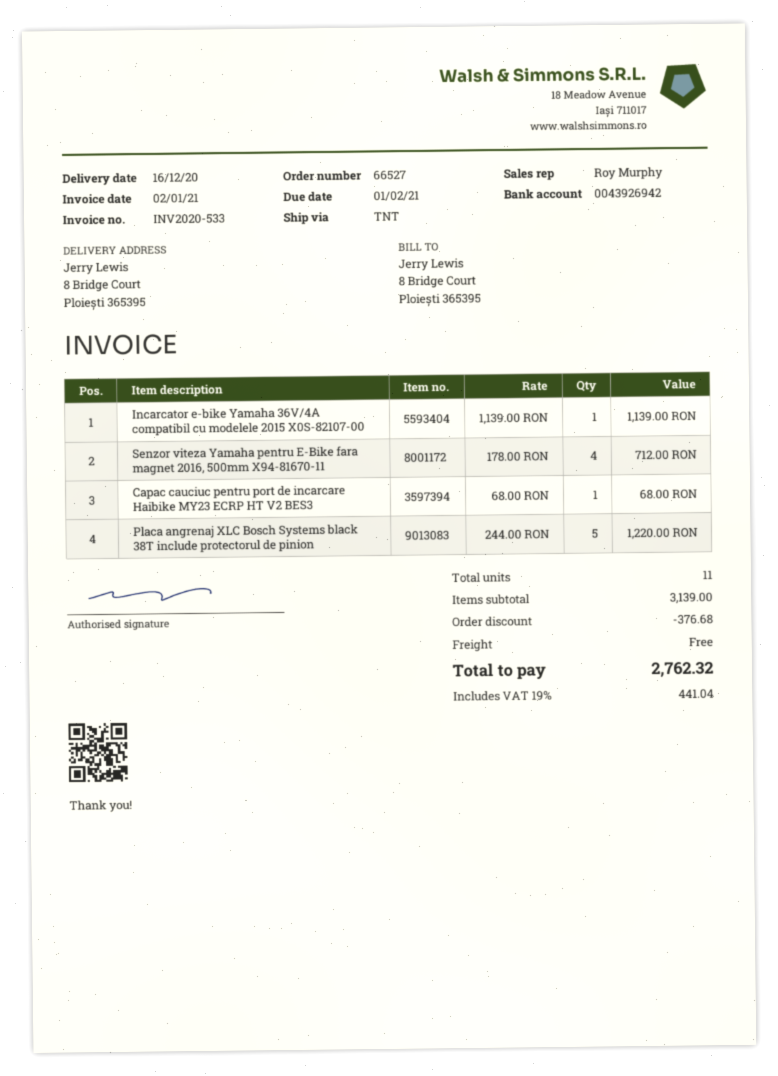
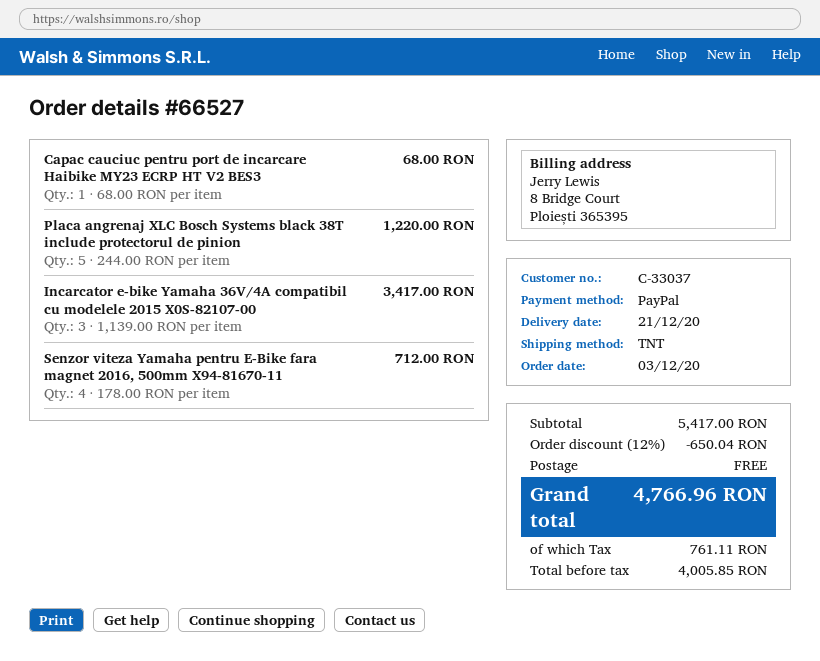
delivery date: 2020-12-16 -> 2020-12-21
Incarcator e-bike Yamaha 36V/4A compatibil cu modelele 2015 X0S-82107-00: 1 x 1139.00 = 1139.00 -> 3 x 1139.00 = 3417.00
subtotal: 3139.00 -> 5417.00
discount: 376.68 -> 650.04
tax: 441.04 -> 761.11
total: 2762.32 -> 4766.96

